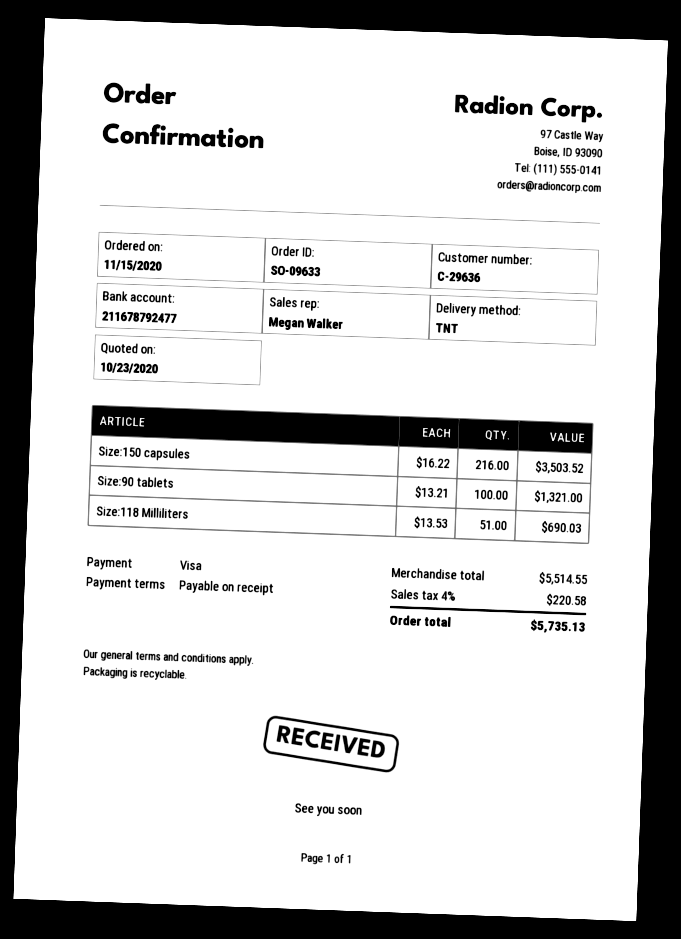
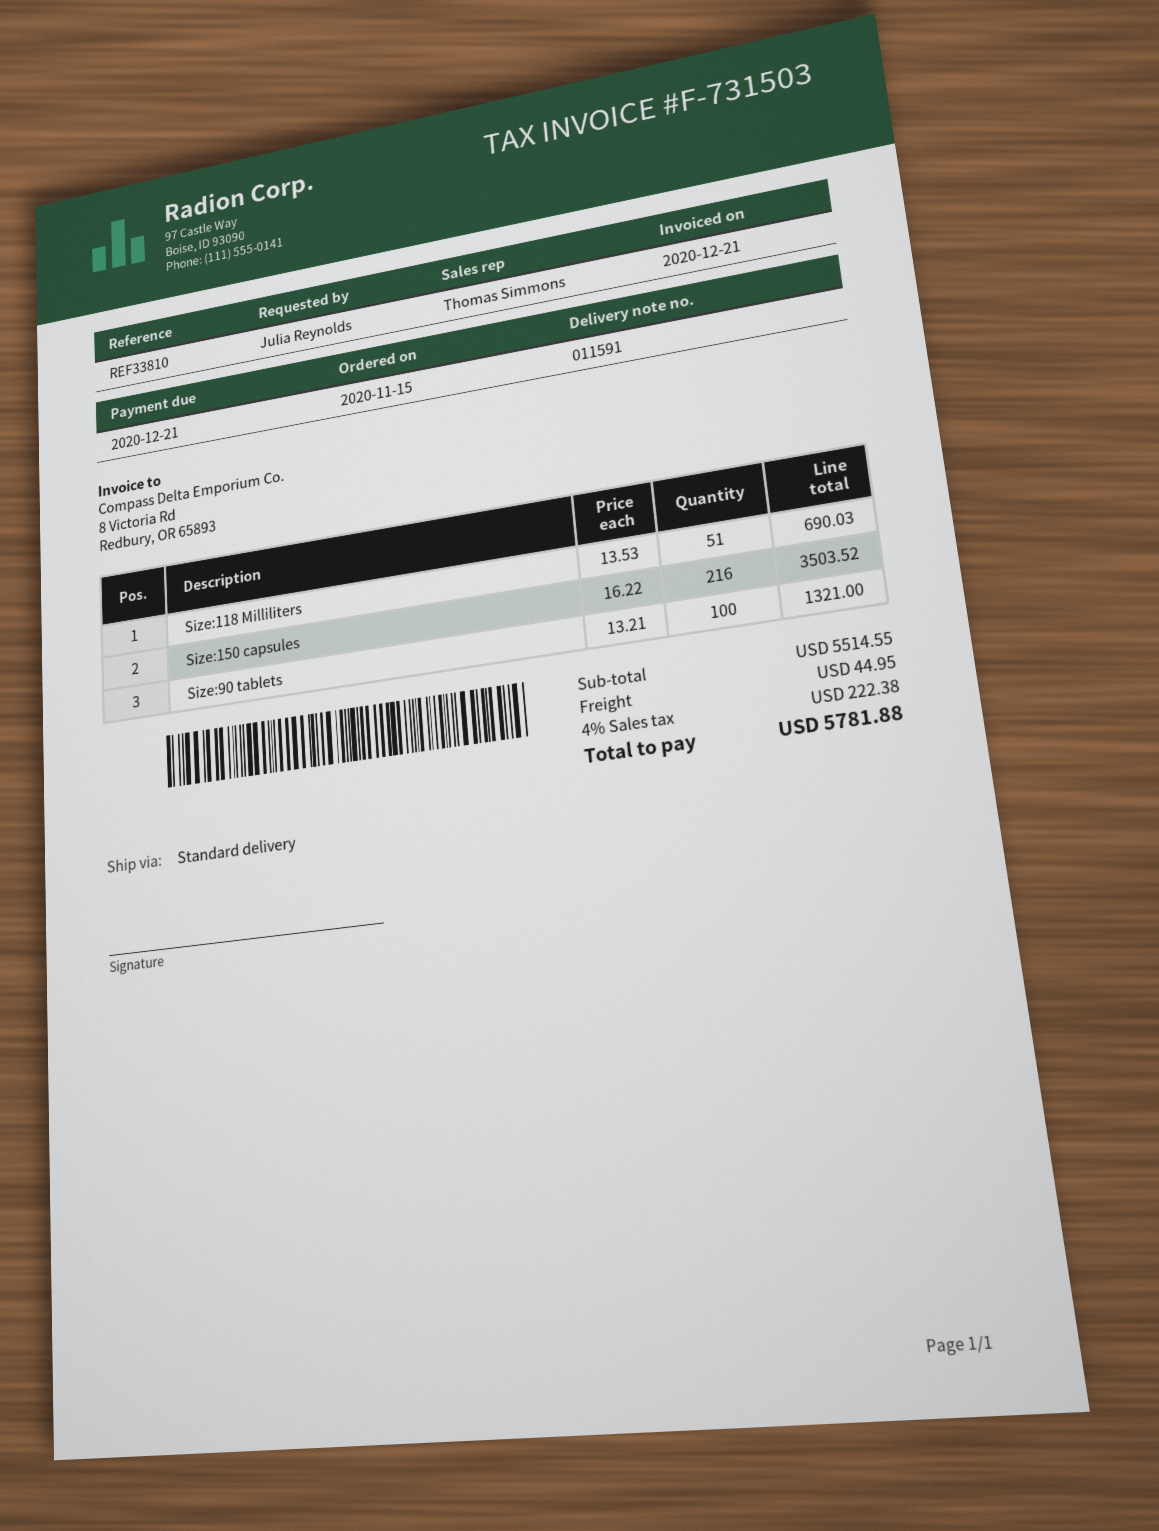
sales rep: Megan Walker -> Thomas Simmons
shipping method: TNT -> standard
shipping: none -> 44.95
tax: 4% = 220.58 -> 4% = 222.38
total: 5735.13 -> 5781.88

